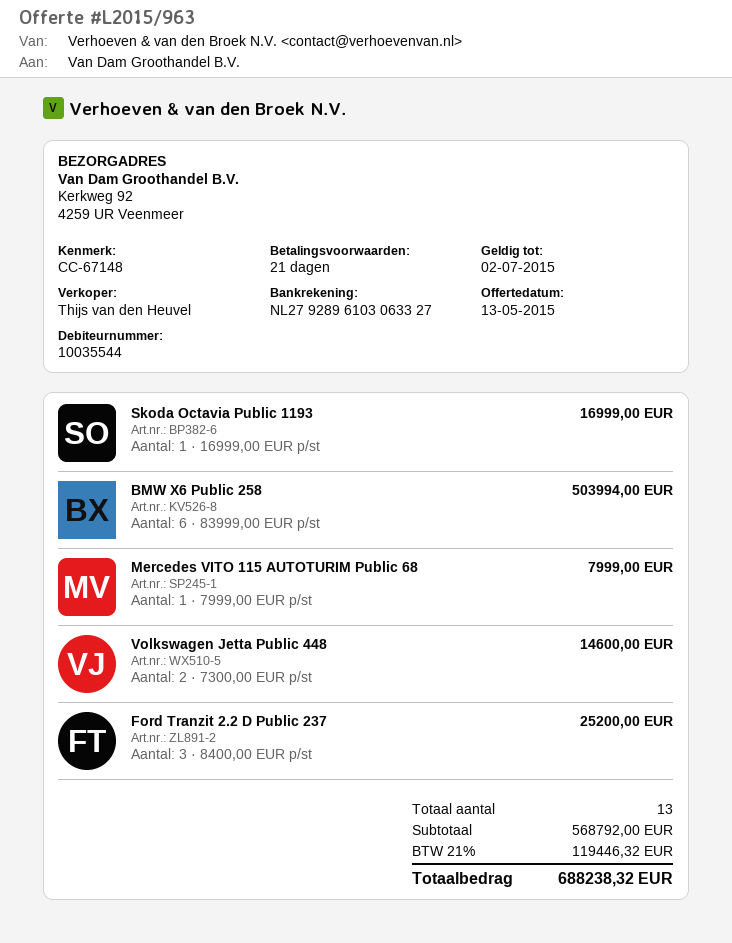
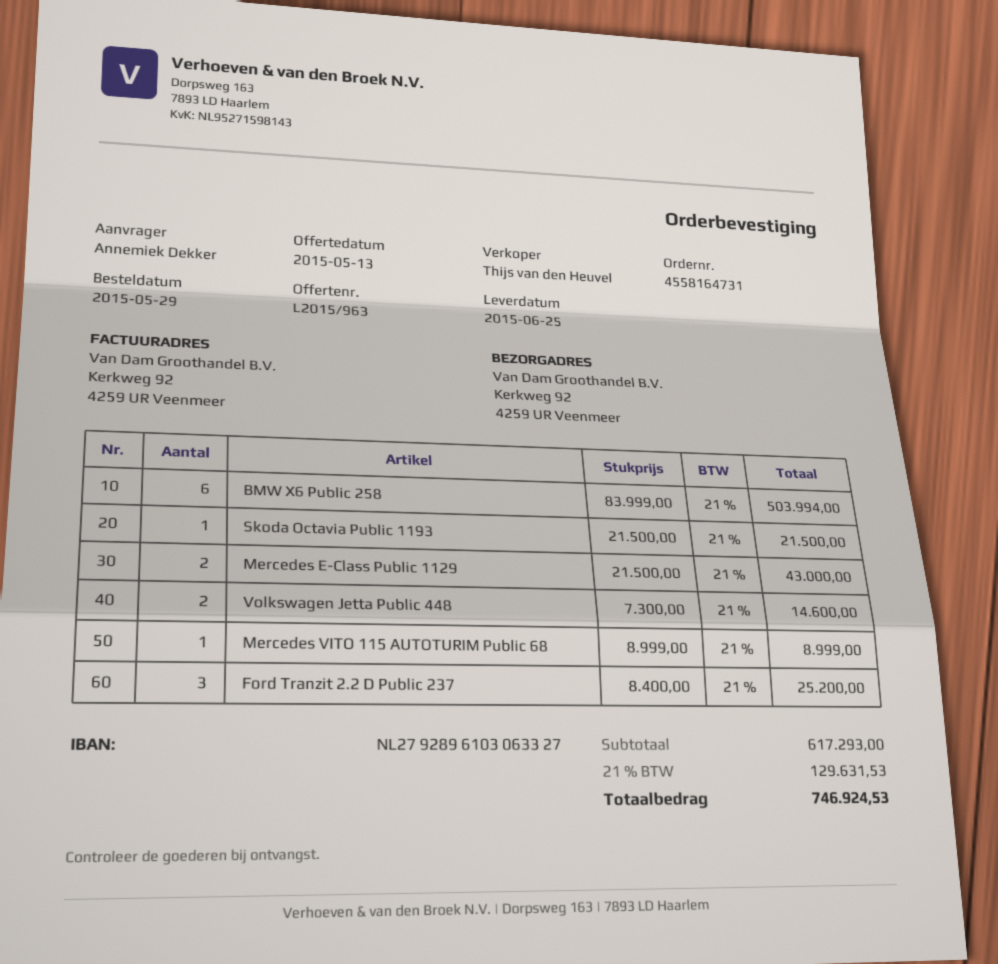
Skoda Octavia Public 1193: 1 x 16999.00 = 16999.00 -> 1 x 21500.00 = 21500.00
Mercedes VITO 115 AUTOTURIM Public 68: 1 x 7999.00 = 7999.00 -> 1 x 8999.00 = 8999.00
Mercedes E-Class Public 1129: none -> 2 x 21500.00 = 43000.00
subtotal: 568792.00 -> 617293.00
tax: 21% = 119446.32 -> 21% = 129631.53
total: 688238.32 -> 746924.53

